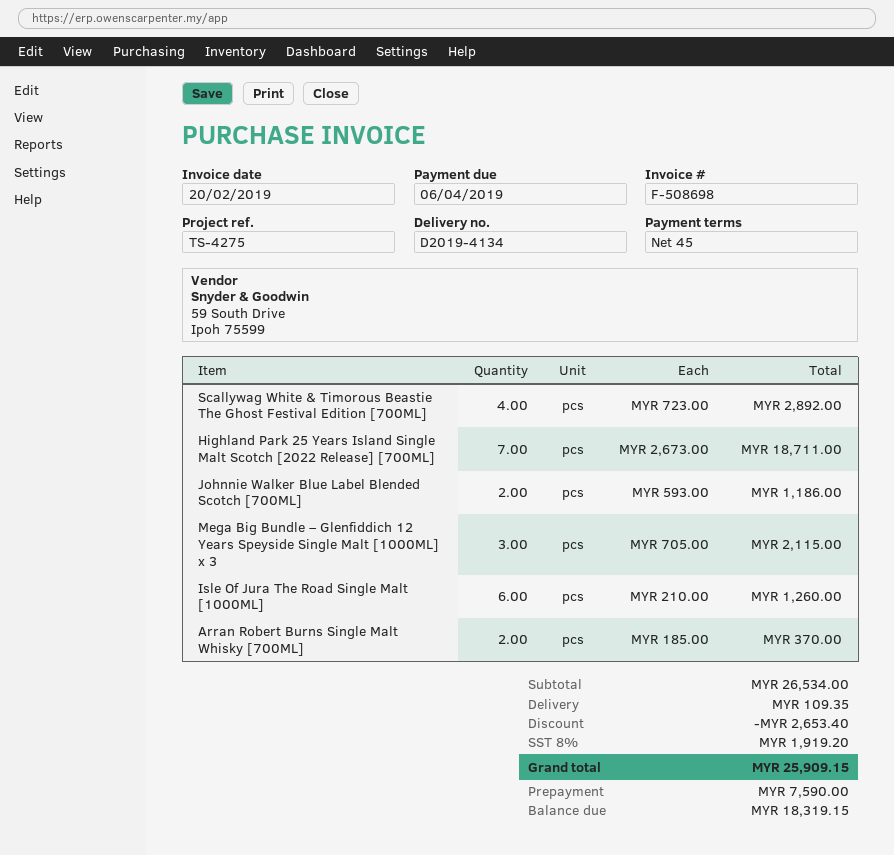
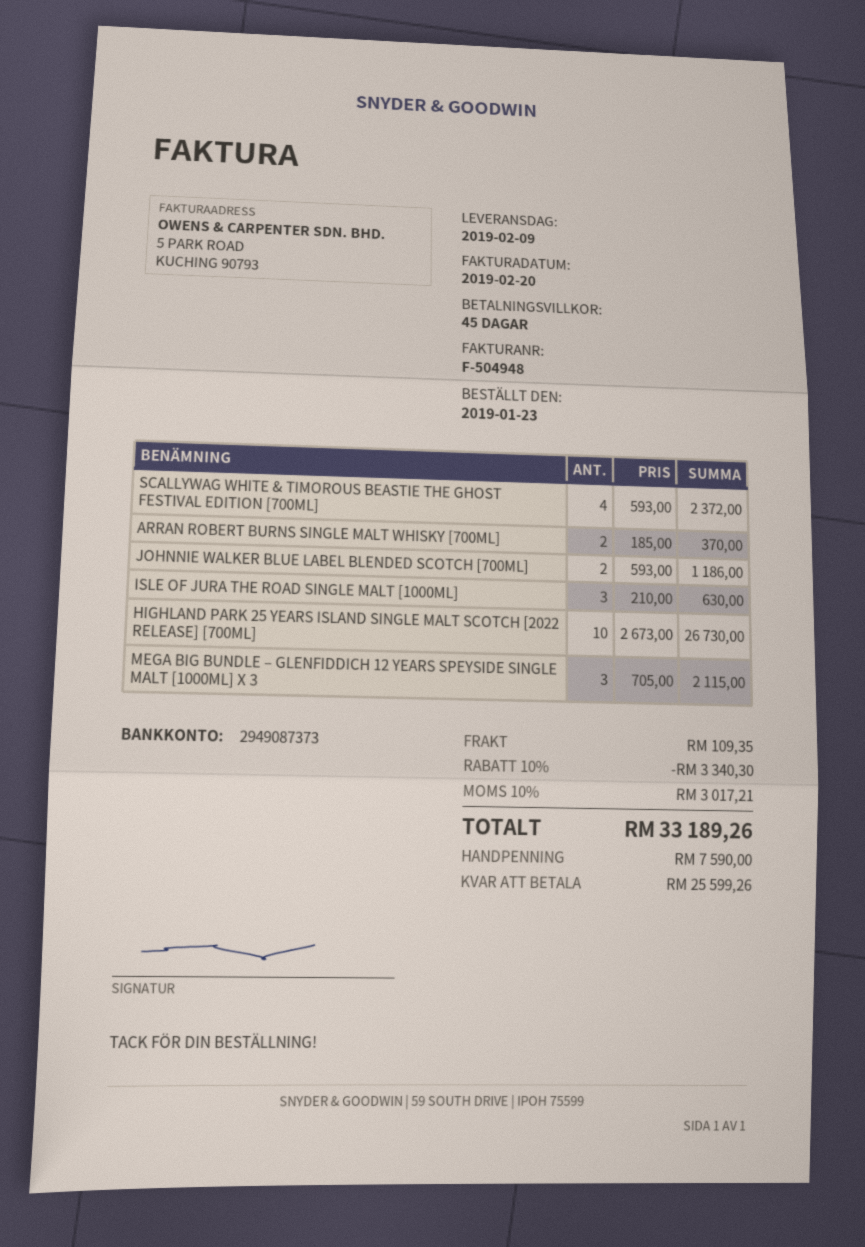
invoice number: F-508698 -> F-504948
Scallywag White & Timorous Beastie The Ghost Festival Edition [700ML]: 4 x 723.00 = 2892.00 -> 4 x 593.00 = 2372.00
Highland Park 25 Years Island Single Malt Scotch [2022 Release] [700ML]: 7 x 2673.00 = 18711.00 -> 10 x 2673.00 = 26730.00
Isle Of Jura The Road Single Malt [1000ML]: 6 x 210.00 = 1260.00 -> 3 x 210.00 = 630.00
discount: 2653.40 -> 3340.30
tax: 8% = 1919.20 -> 10% = 3017.21
total: 25909.15 -> 33189.26
balance: 18319.15 -> 25599.26

